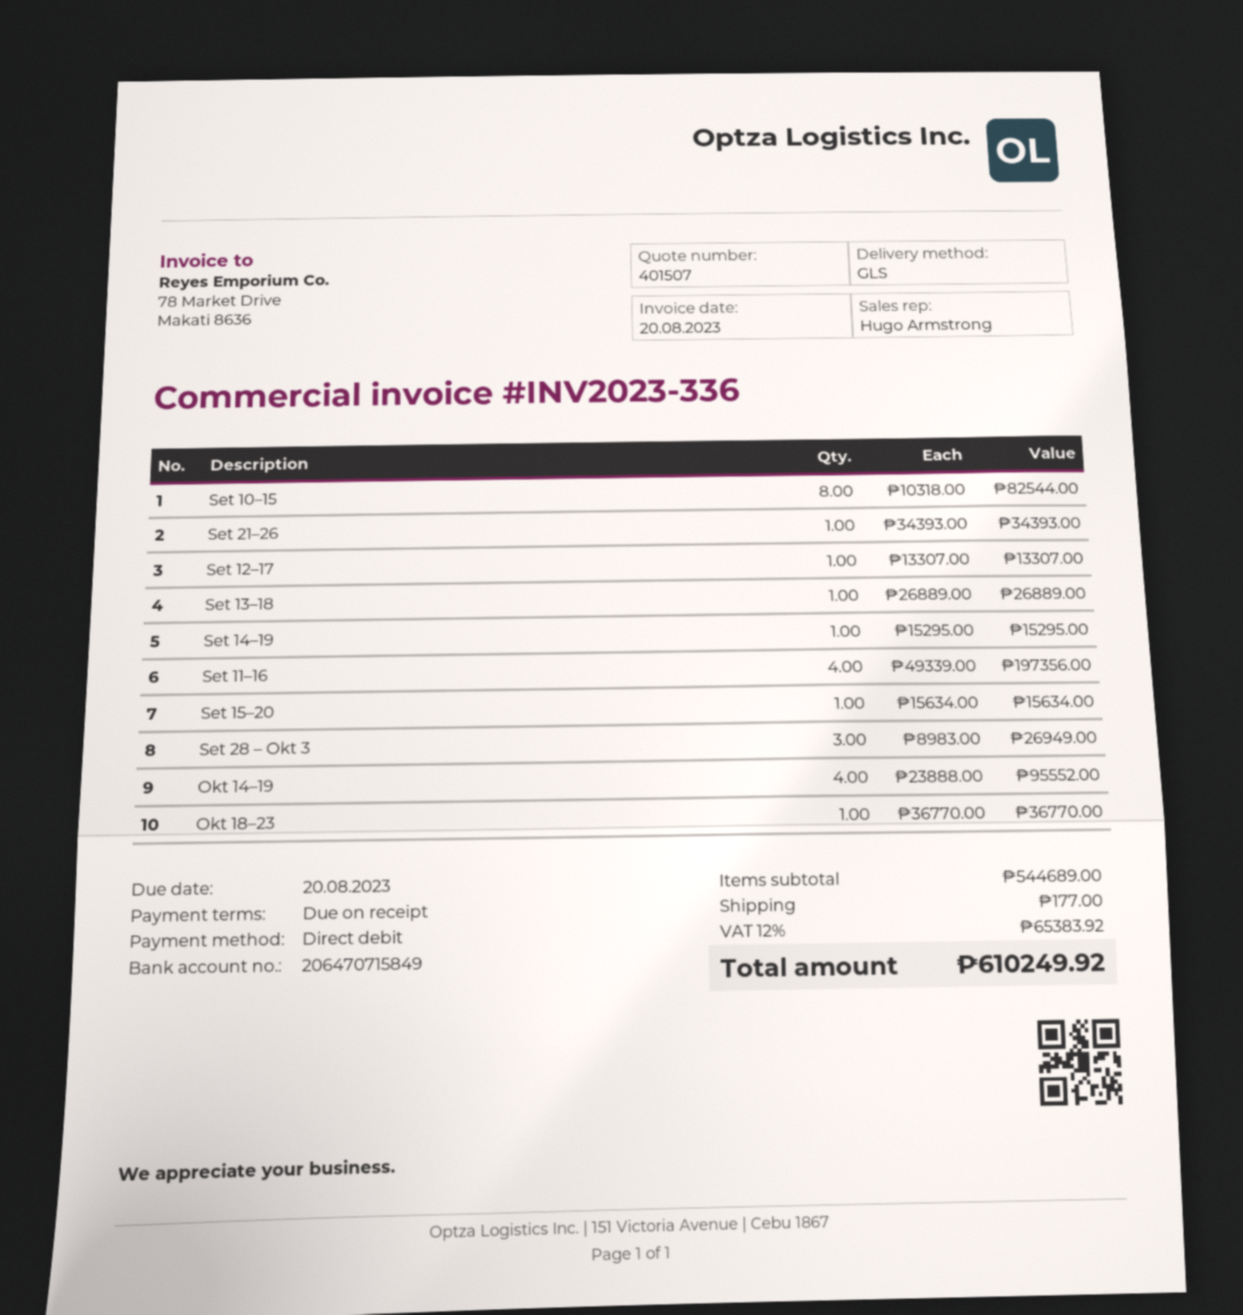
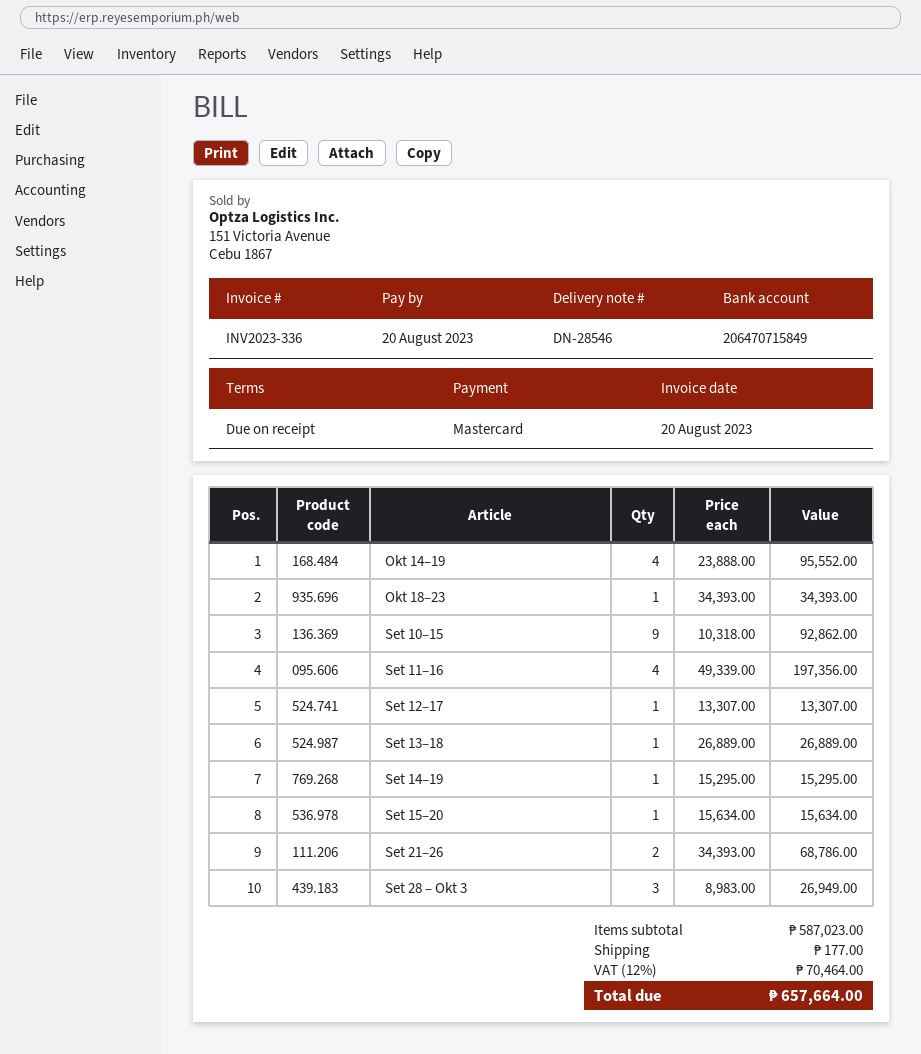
payment method: direct debit -> Mastercard
Set 10–15: 8 x 10318.00 = 82544.00 -> 9 x 10318.00 = 92862.00
Set 21–26: 1 x 34393.00 = 34393.00 -> 2 x 34393.00 = 68786.00
Okt 18–23: 1 x 36770.00 = 36770.00 -> 1 x 34393.00 = 34393.00
subtotal: 544689.00 -> 587023.00
tax: 12% = 65383.92 -> 12% = 70464.00
total: 610249.92 -> 657664.00

